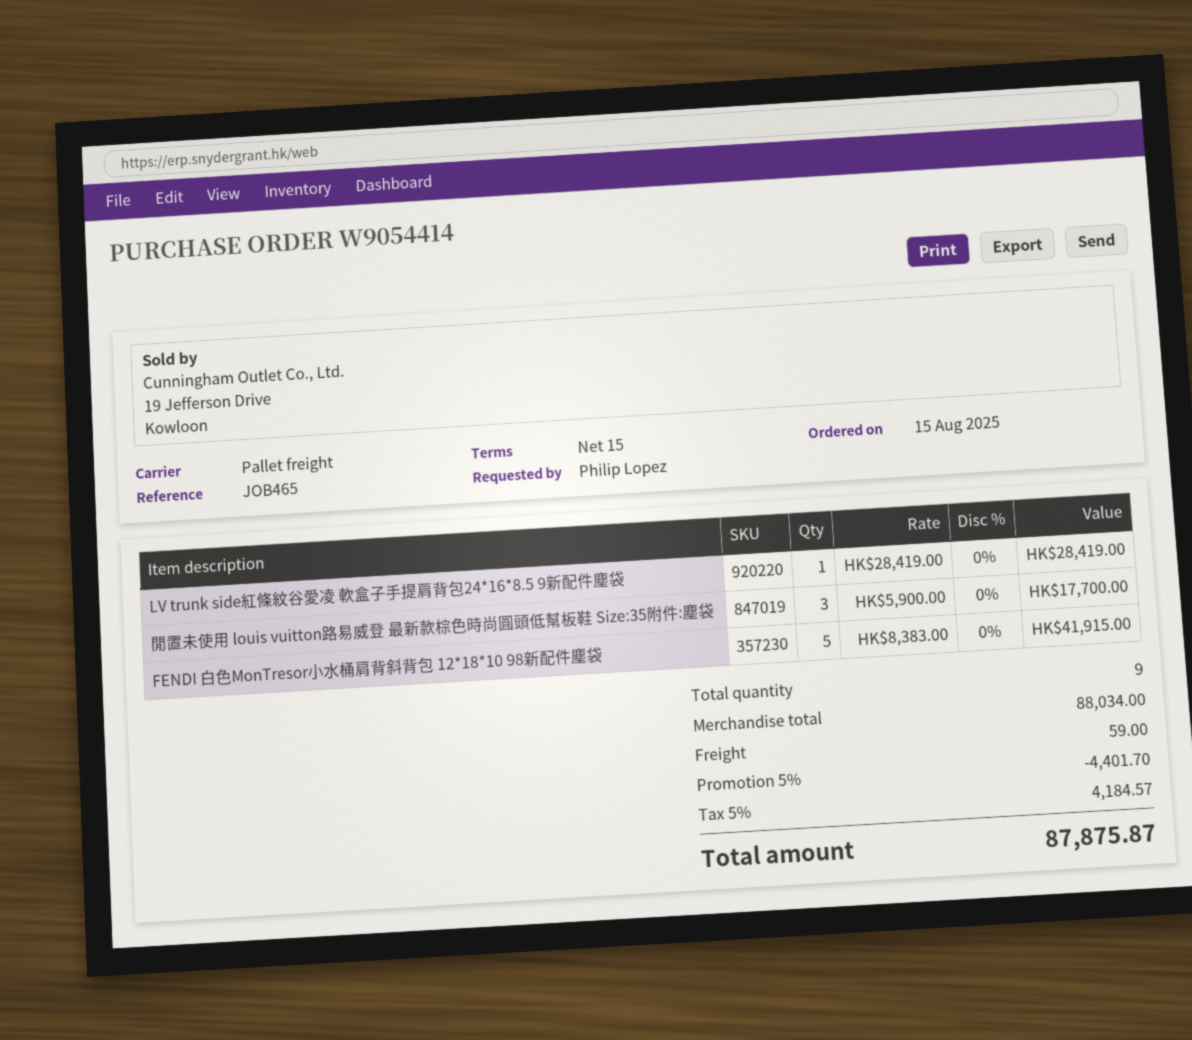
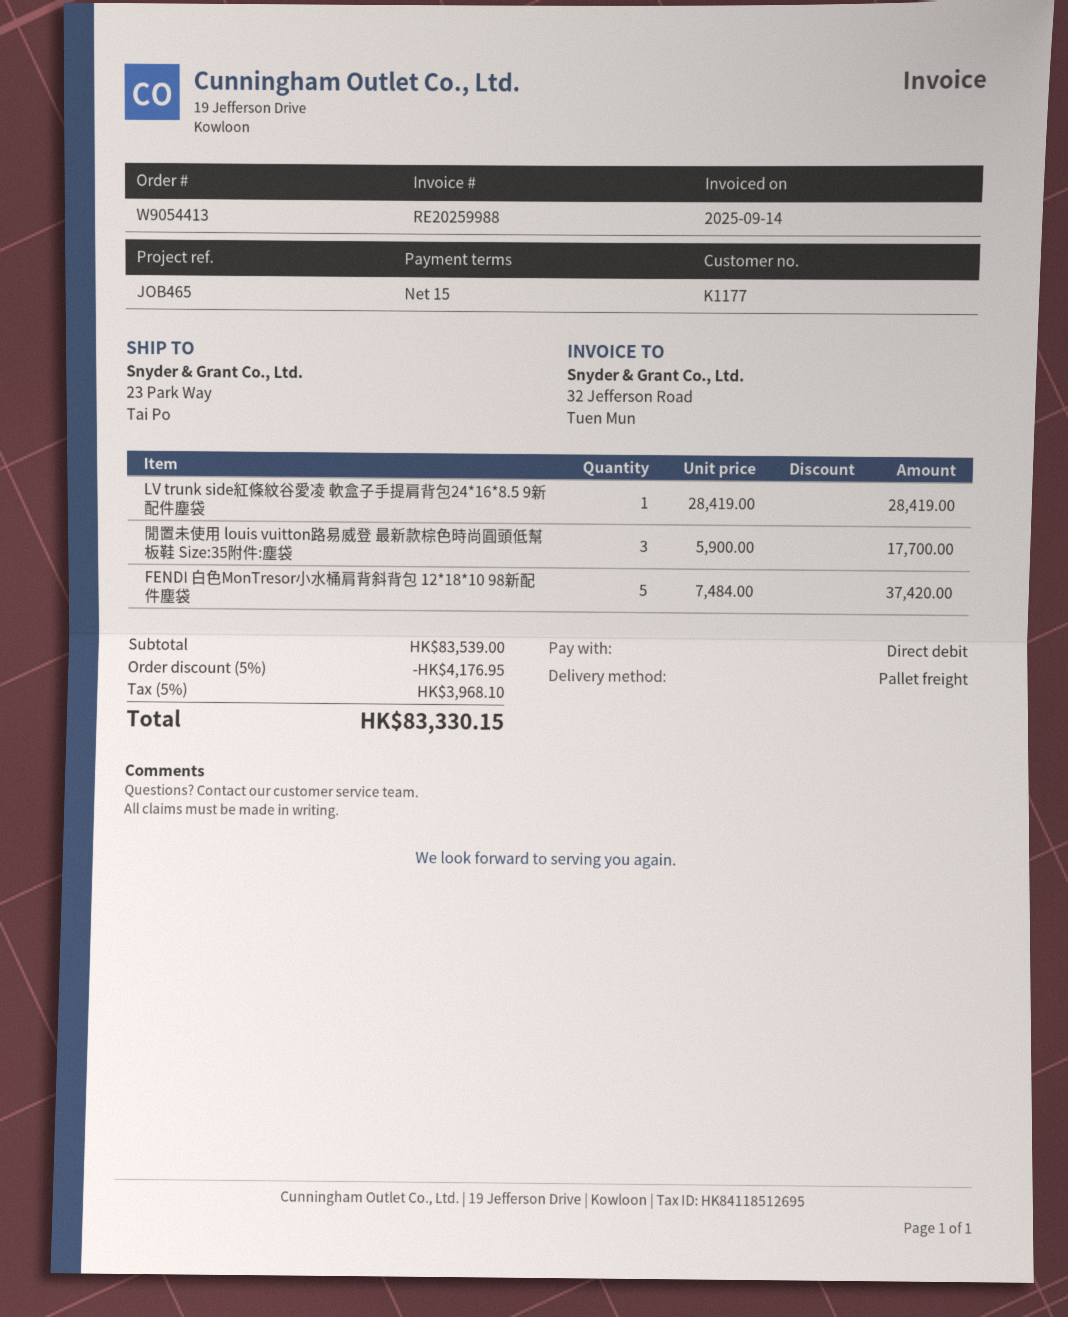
order number: W9054414 -> W9054413
FENDI 白色MonTresor小水桶肩背斜背包 12*18*10 98新配件塵袋: 5 x 8383.00 = 41915.00 -> 5 x 7484.00 = 37420.00
subtotal: 88034.00 -> 83539.00
discount: 5% = 4401.70 -> 5% = 4176.95
shipping: 59.00 -> none
tax: 5% = 4184.57 -> 5% = 3968.10
total: 87875.87 -> 83330.15

